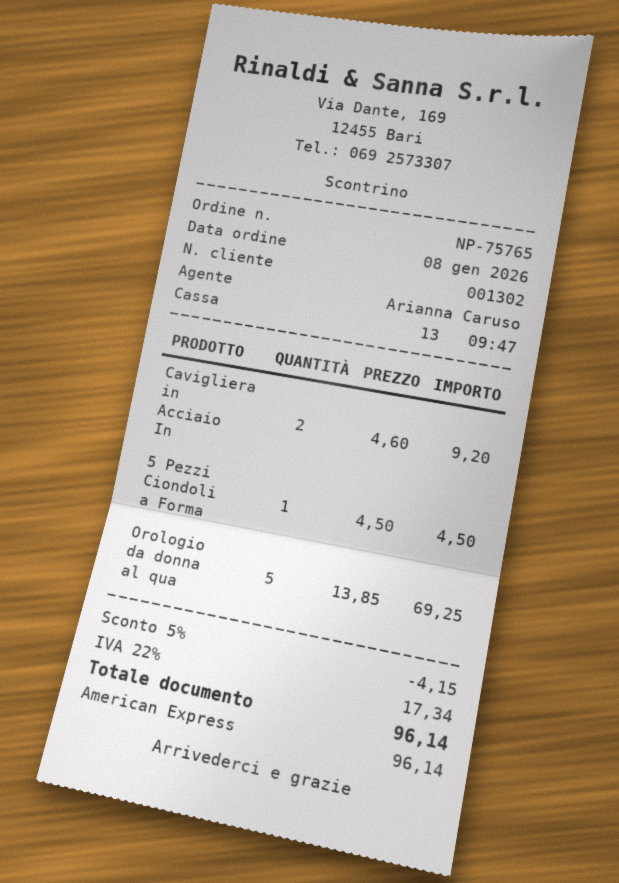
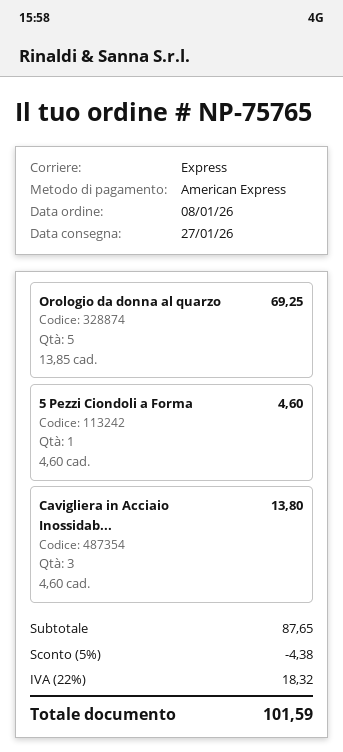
Cavigliera in Acciaio In: 2 x 4.60 = 9.20 -> 3 x 4.60 = 13.80
5 Pezzi Ciondoli a Forma: 1 x 4.50 = 4.50 -> 1 x 4.60 = 4.60
discount: 5% = 4.15 -> 5% = 4.38
tax: 22% = 17.34 -> 22% = 18.32
total: 96.14 -> 101.59

